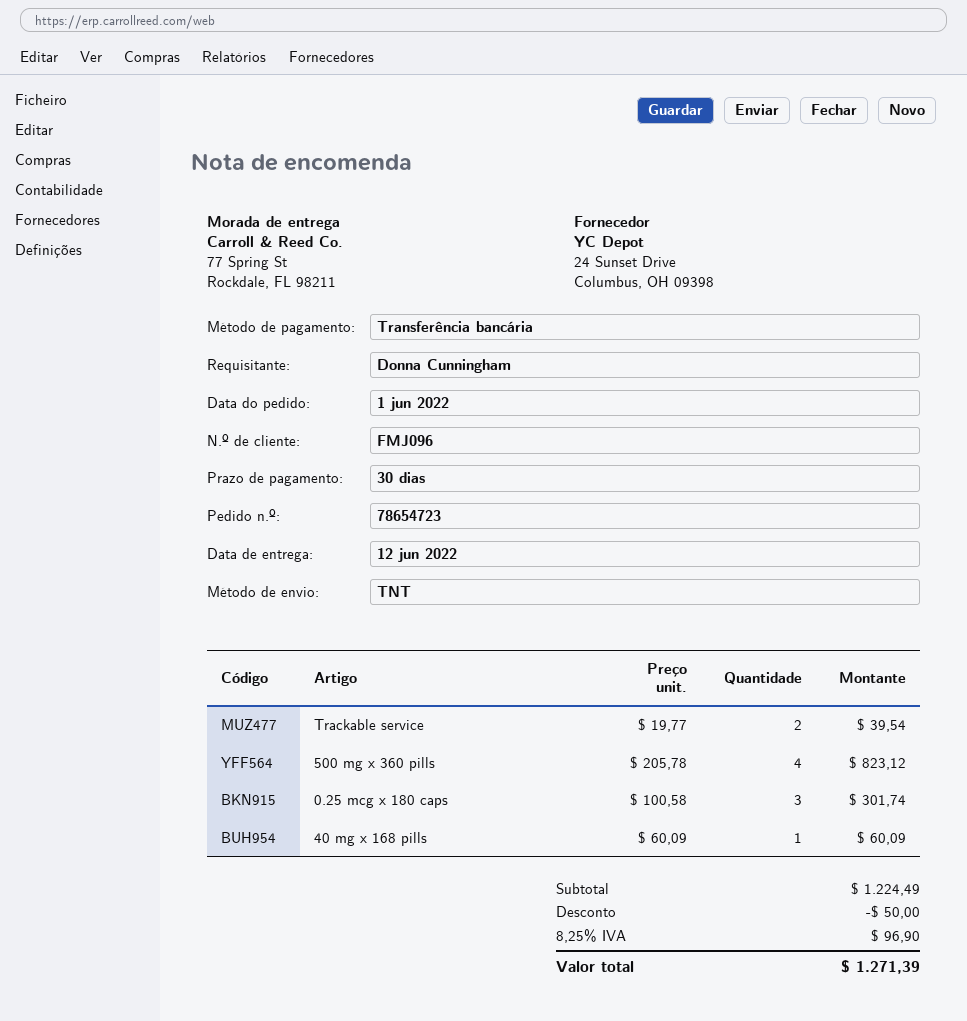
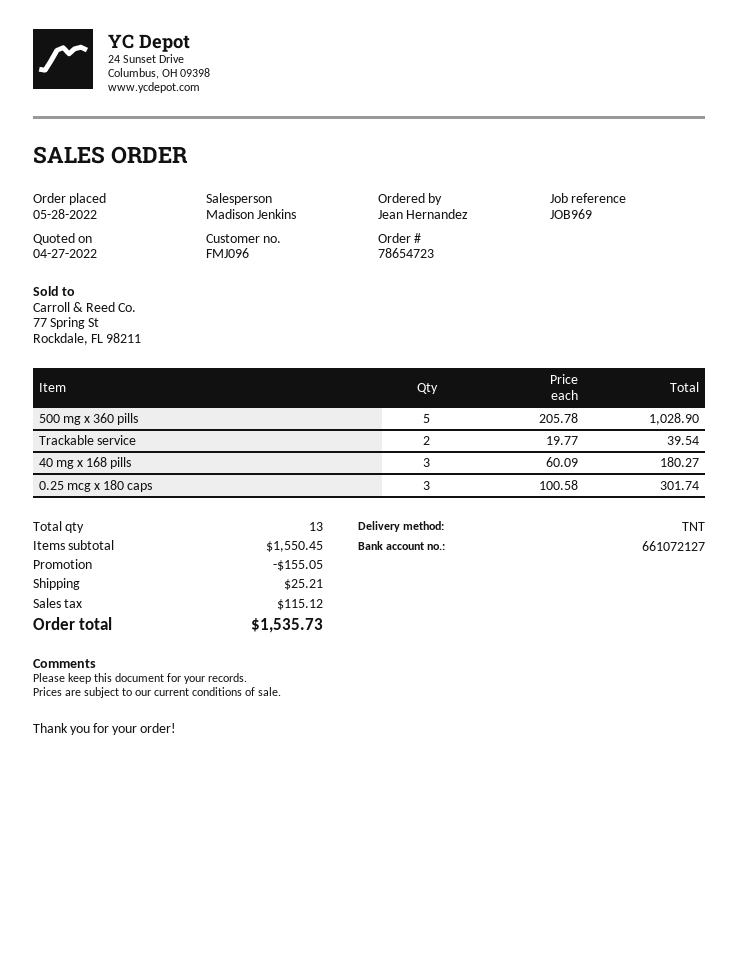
order date: 2022-06-01 -> 2022-05-28
ordered by: Donna Cunningham -> Jean Hernandez
500 mg x 360 pills: 4 x 205.78 = 823.12 -> 5 x 205.78 = 1028.90
40 mg x 168 pills: 1 x 60.09 = 60.09 -> 3 x 60.09 = 180.27
subtotal: 1224.49 -> 1550.45
discount: 50.00 -> 155.05
shipping: none -> 25.21
tax: 96.90 -> 115.12
total: 1271.39 -> 1535.73

